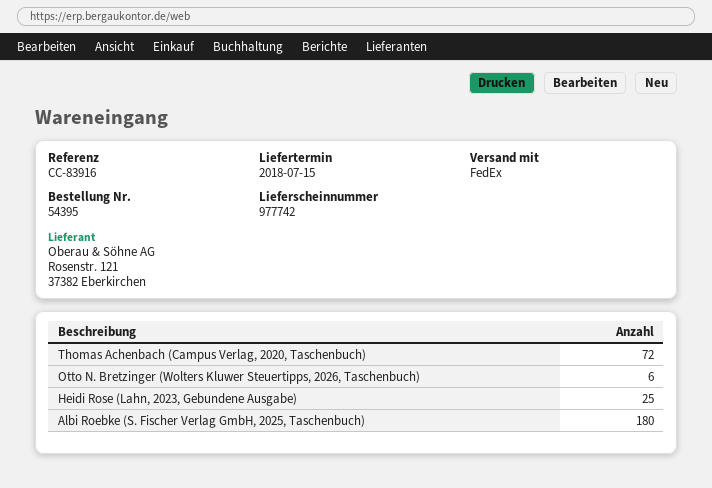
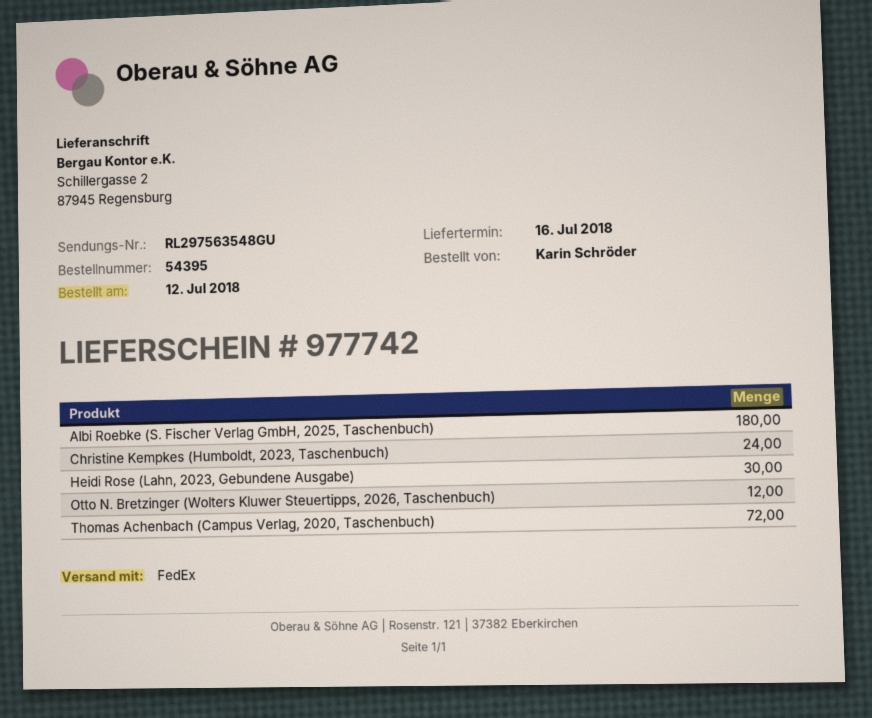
delivery date: 2018-07-15 -> 2018-07-16
Otto N. Bretzinger (Wolters Kluwer Steuertipps, 2026, Taschenbuch): 6 -> 12
Heidi Rose (Lahn, 2023, Gebundene Ausgabe): 25 -> 30
Christine Kempkes (Humboldt, 2023, Taschenbuch): none -> 24

